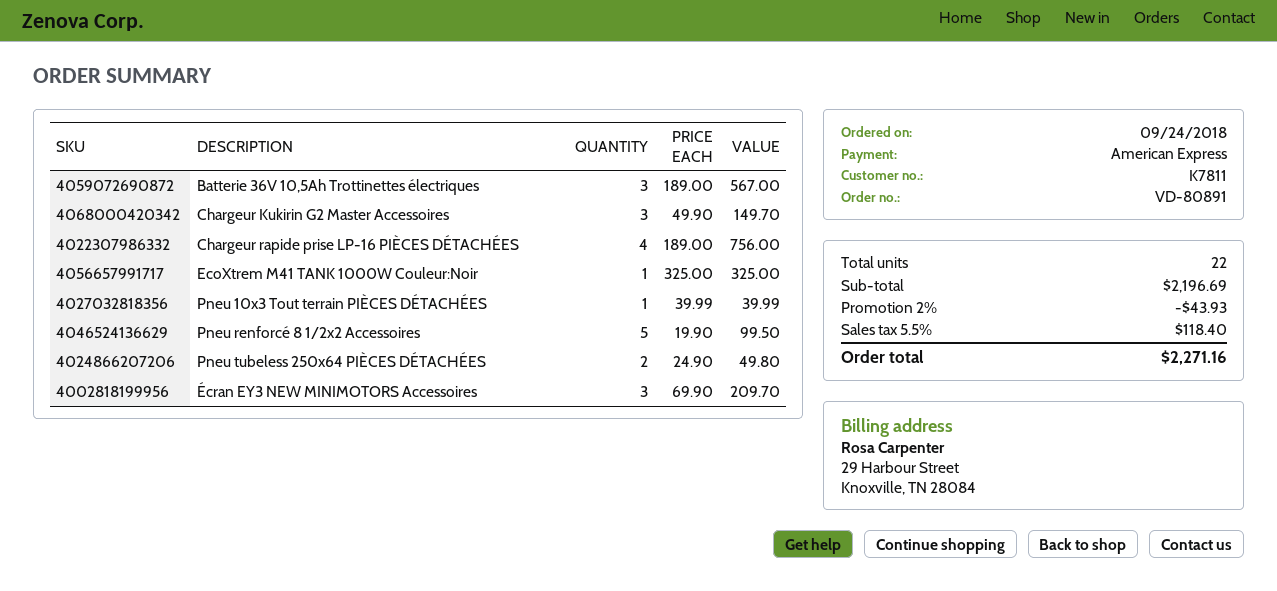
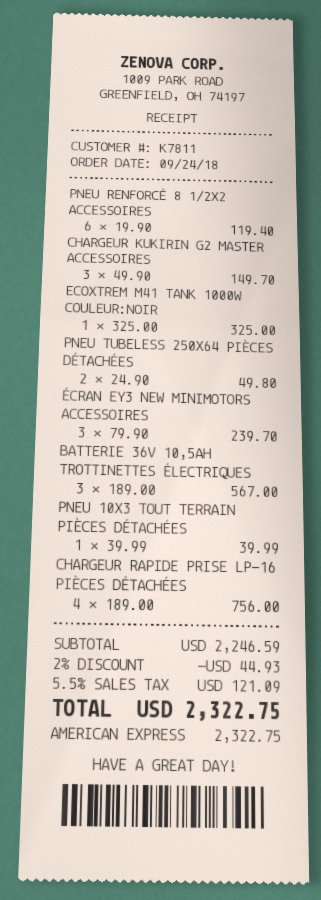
Pneu renforcé 8 1/2x2 Accessoires: 5 x 19.90 = 99.50 -> 6 x 19.90 = 119.40
Écran EY3 NEW MINIMOTORS Accessoires: 3 x 69.90 = 209.70 -> 3 x 79.90 = 239.70
subtotal: 2196.69 -> 2246.59
discount: 2% = 43.93 -> 2% = 44.93
tax: 5.5% = 118.40 -> 5.5% = 121.09
total: 2271.16 -> 2322.75

